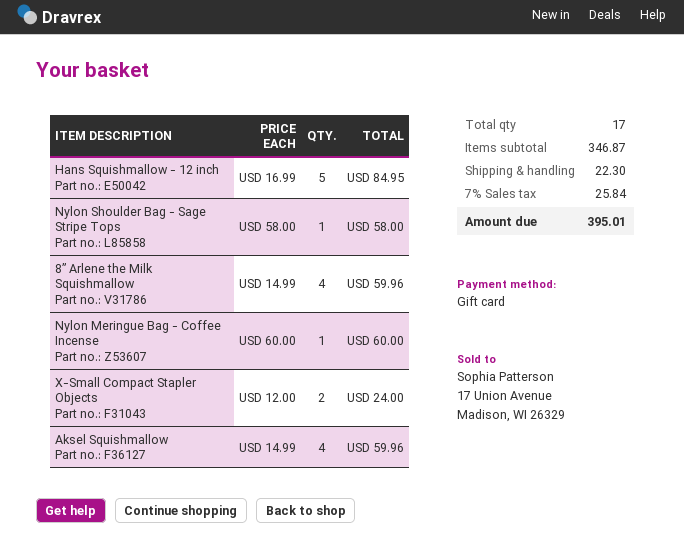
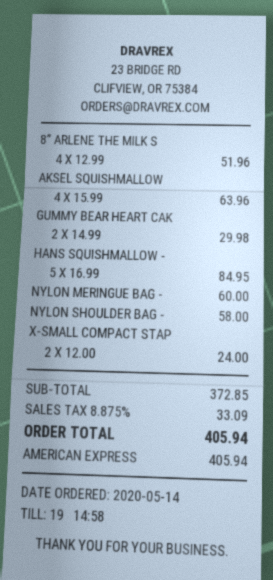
payment method: gift card -> American Express
8” Arlene the Milk Squishmallow: 4 x 14.99 = 59.96 -> 4 x 12.99 = 51.96
Aksel Squishmallow: 4 x 14.99 = 59.96 -> 4 x 15.99 = 63.96
GUMMY BEAR HEART CAK: none -> 2 x 14.99 = 29.98
subtotal: 346.87 -> 372.85
shipping: 22.30 -> none
tax: 7% = 25.84 -> 8.875% = 33.09
total: 395.01 -> 405.94

